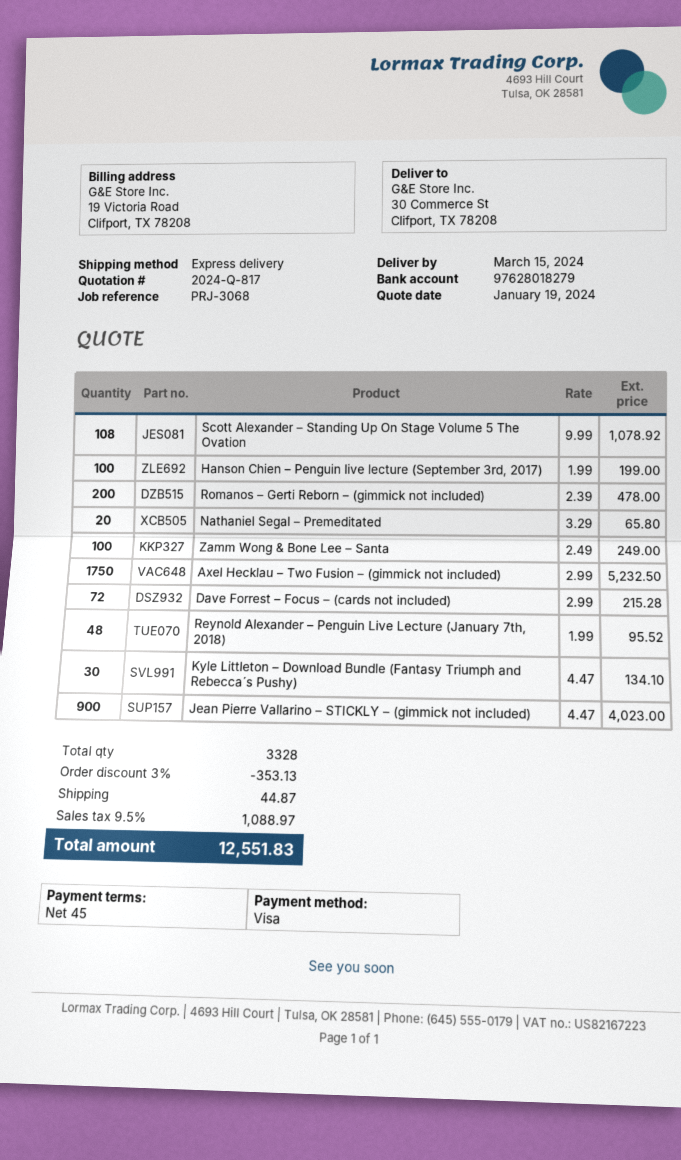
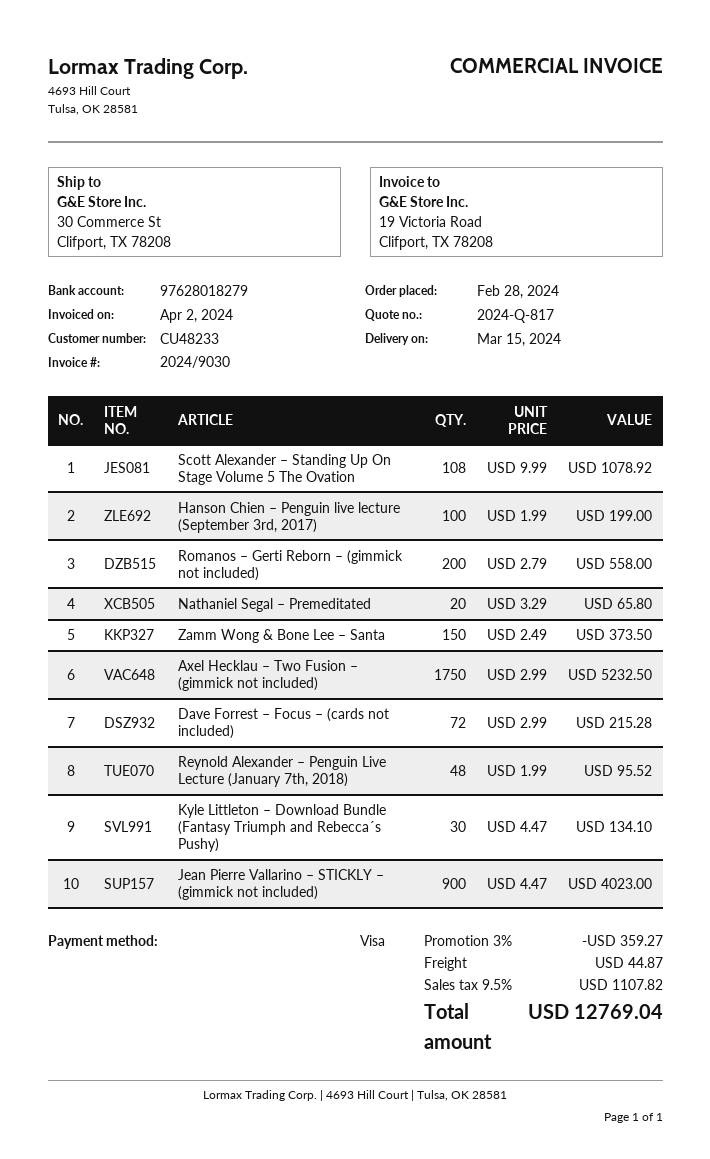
Romanos – Gerti Reborn – (gimmick not included): 200 x 2.39 = 478.00 -> 200 x 2.79 = 558.00
Zamm Wong & Bone Lee – Santa: 100 x 2.49 = 249.00 -> 150 x 2.49 = 373.50
discount: 3% = 353.13 -> 3% = 359.27
tax: 9.5% = 1088.97 -> 9.5% = 1107.82
total: 12551.83 -> 12769.04

